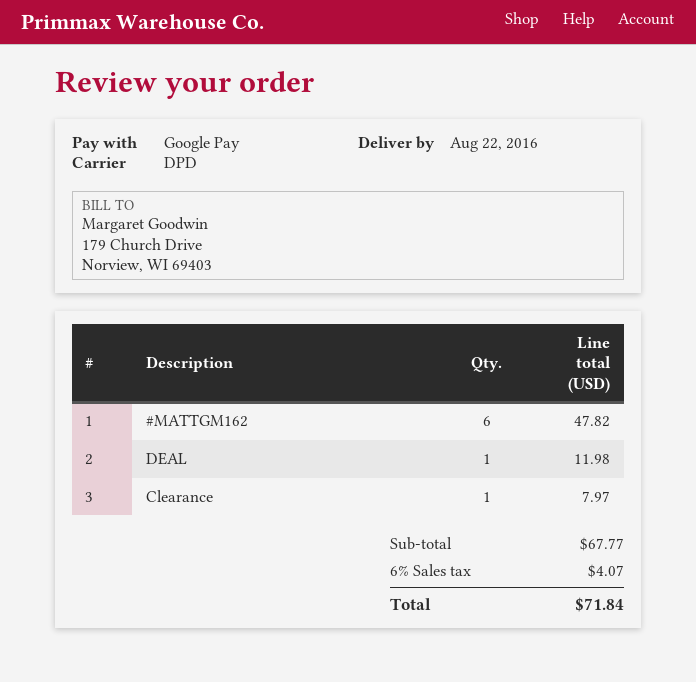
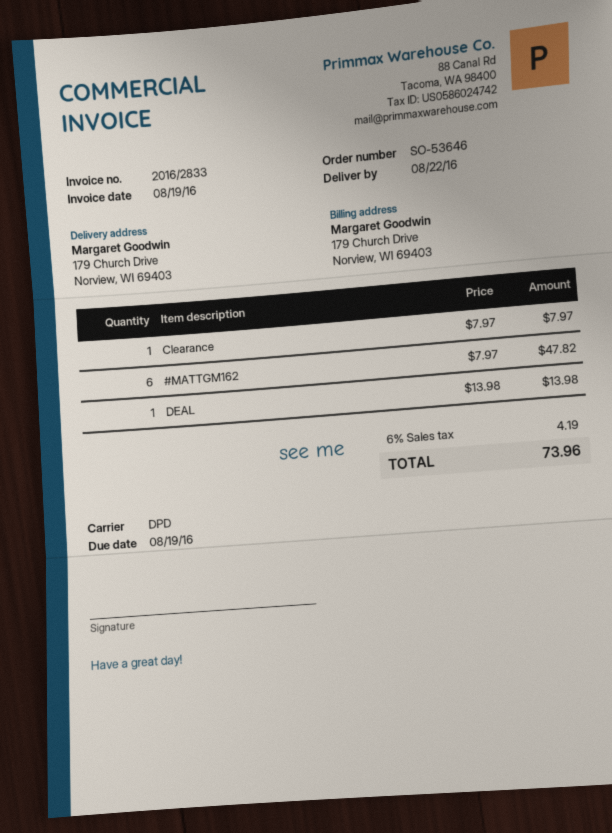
DEAL: 1 for 11.98 -> 1 for 13.98
tax: 6% = 4.07 -> 6% = 4.19
total: 71.84 -> 73.96

